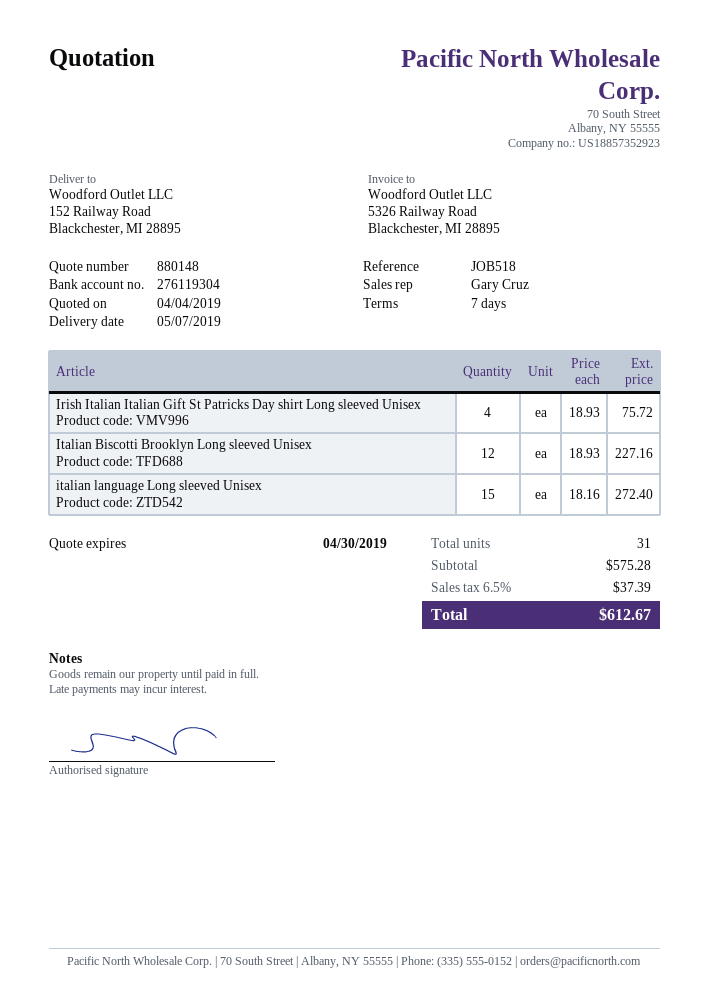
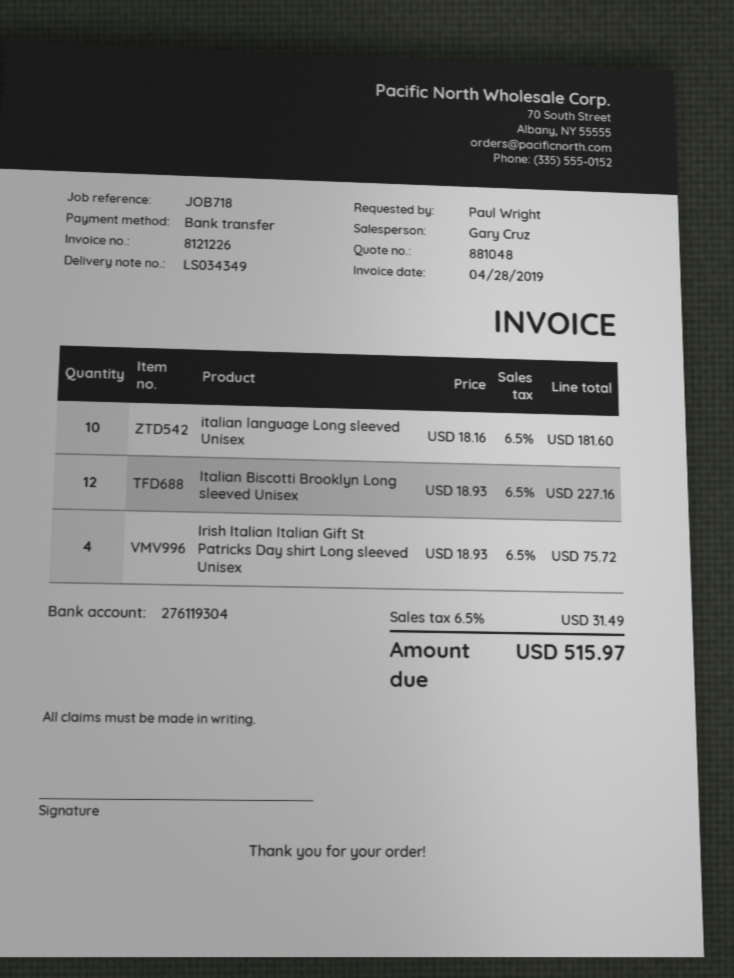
quote number: 880148 -> 881048
reference: JOB518 -> JOB718
italian language Long sleeved Unisex: 15 x 18.16 = 272.40 -> 10 x 18.16 = 181.60
tax: 6.5% = 37.39 -> 6.5% = 31.49
total: 612.67 -> 515.97

